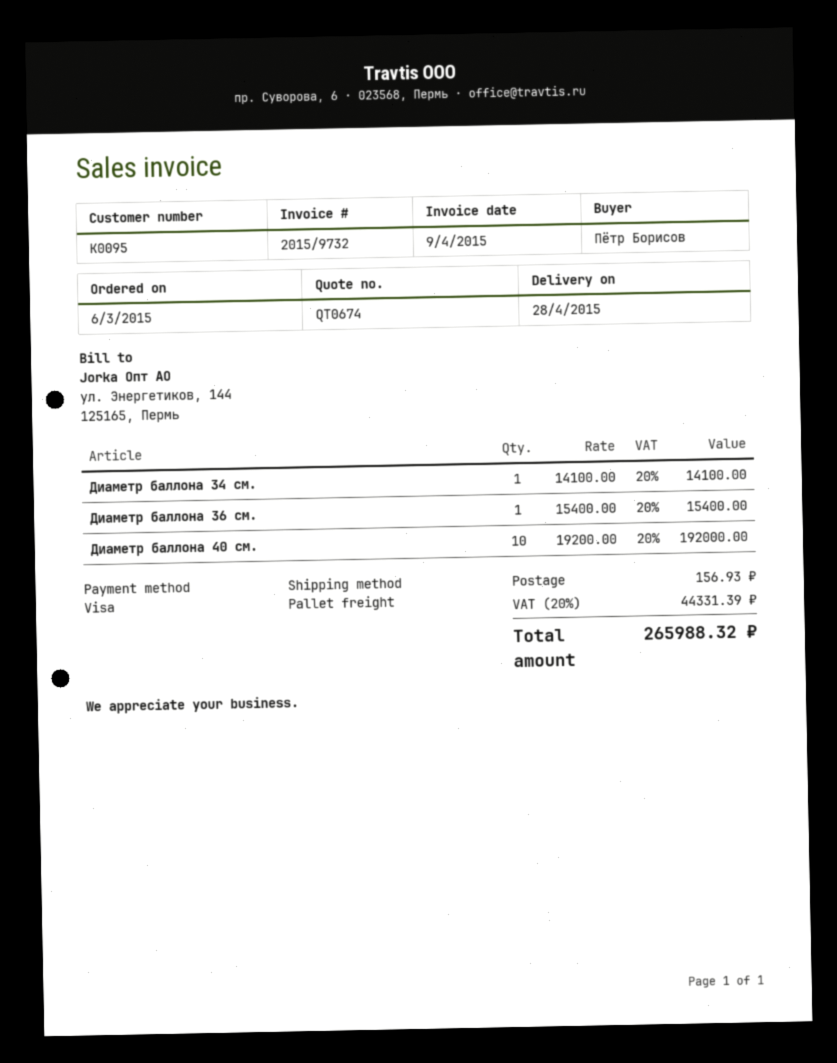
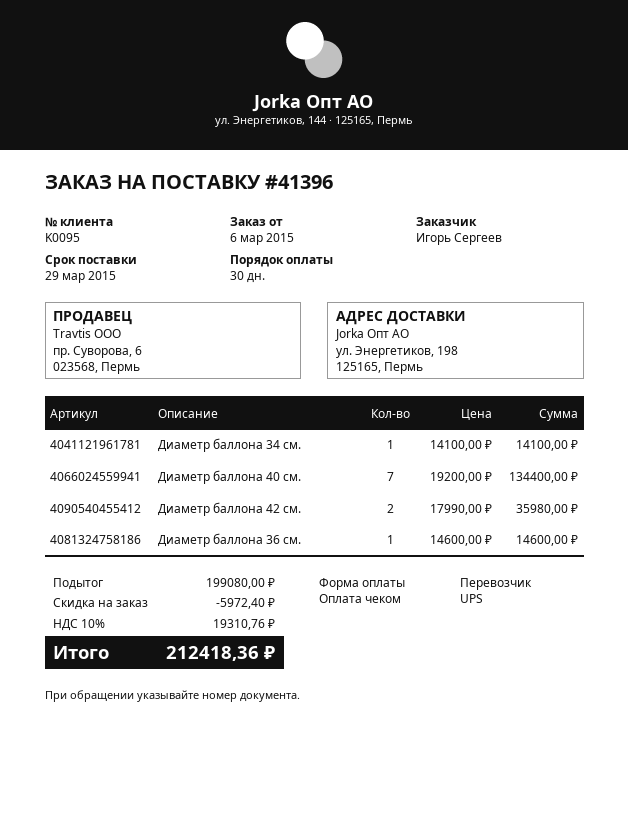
delivery date: 2015-04-28 -> 2015-03-29
ordered by: Пётр Борисов -> Игорь Сергеев
payment method: Visa -> cheque
shipping method: pallet freight -> UPS
Диаметр баллона 36 см.: 1 x 15400.00 = 15400.00 -> 1 x 14600.00 = 14600.00
Диаметр баллона 40 см.: 10 x 19200.00 = 192000.00 -> 7 x 19200.00 = 134400.00
Диаметр баллона 42 см.: none -> 2 x 17990.00 = 35980.00
discount: none -> 5972.40
shipping: 156.93 -> none
tax: 20% = 44331.39 -> 10% = 19310.76
total: 265988.32 -> 212418.36

